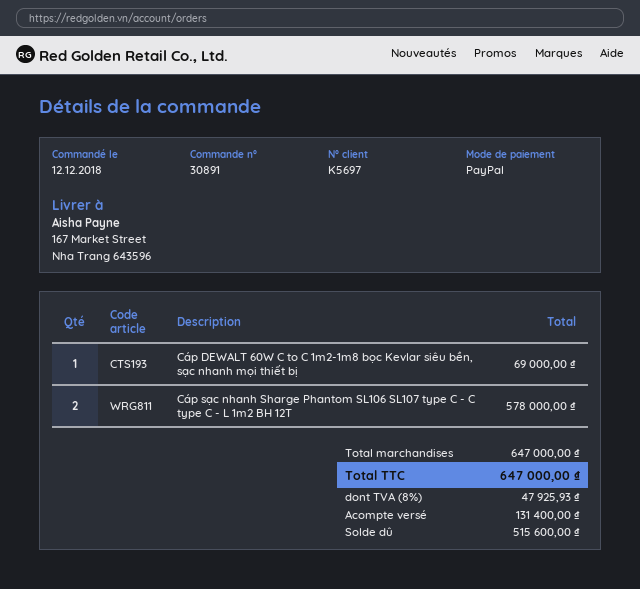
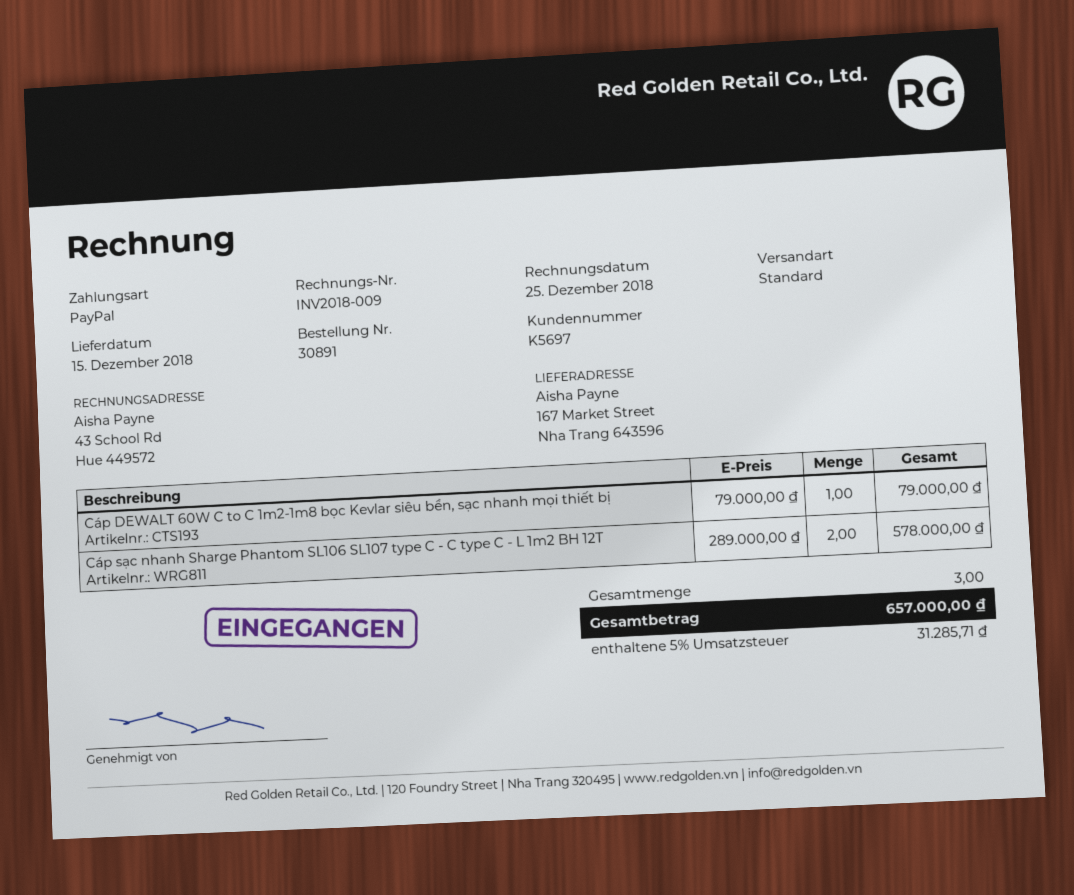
Cáp DEWALT 60W C to C 1m2-1m8 bọc Kevlar siêu bền, sạc nhanh mọi thiết bị: 1 for 69000.00 -> 1 for 79000.00
tax: 8% = 47925.93 -> 5% = 31285.71
total: 647000.00 -> 657000.00

